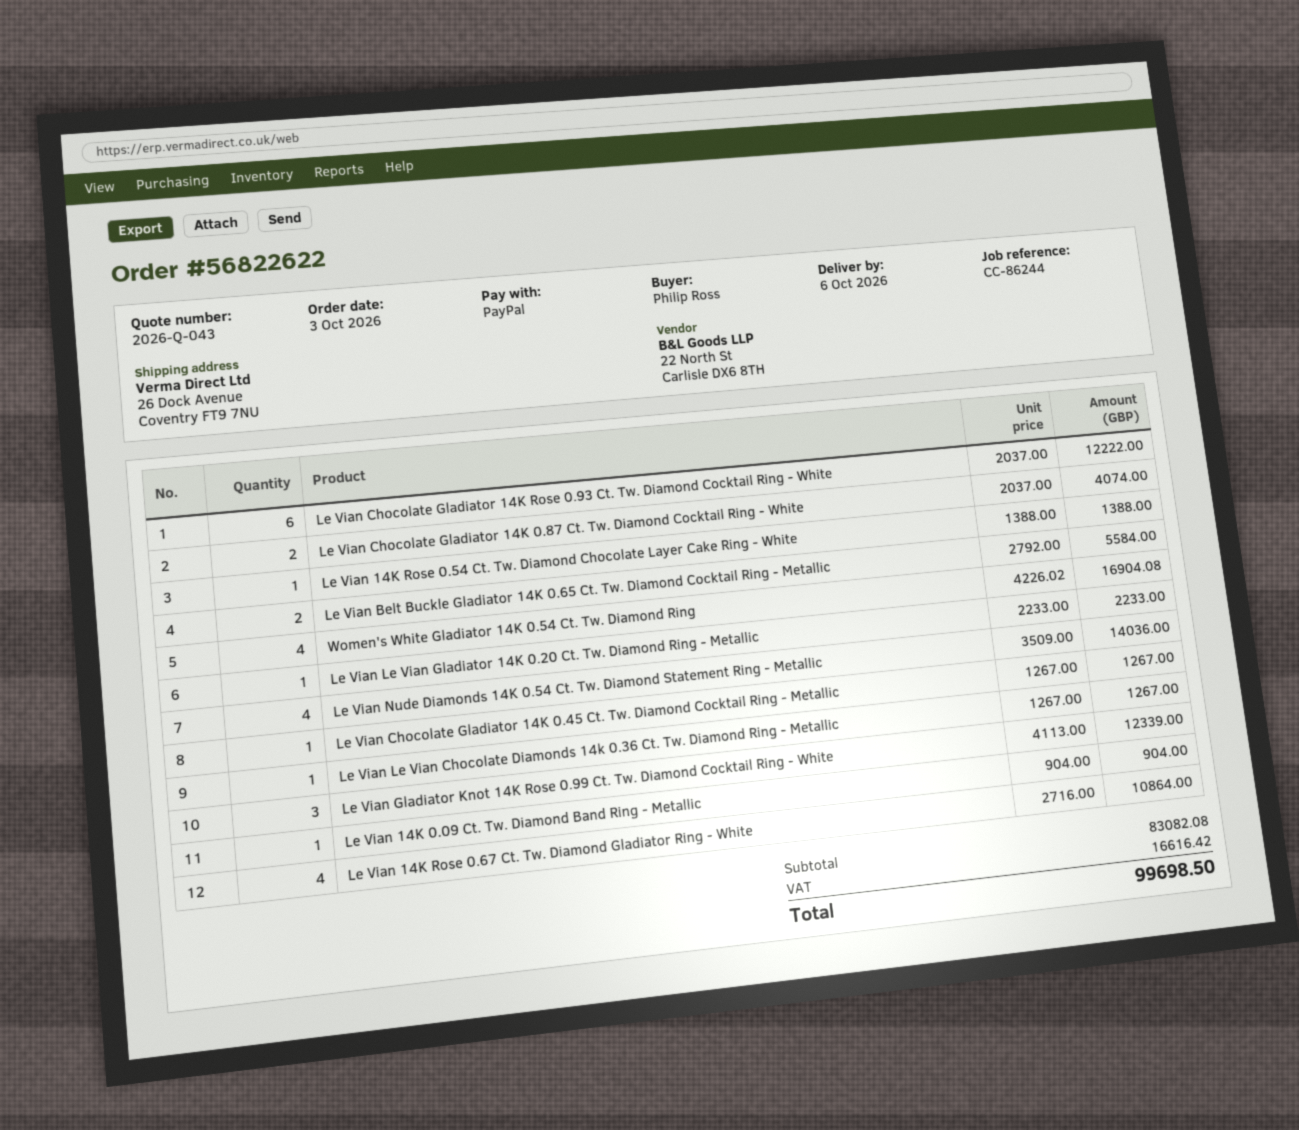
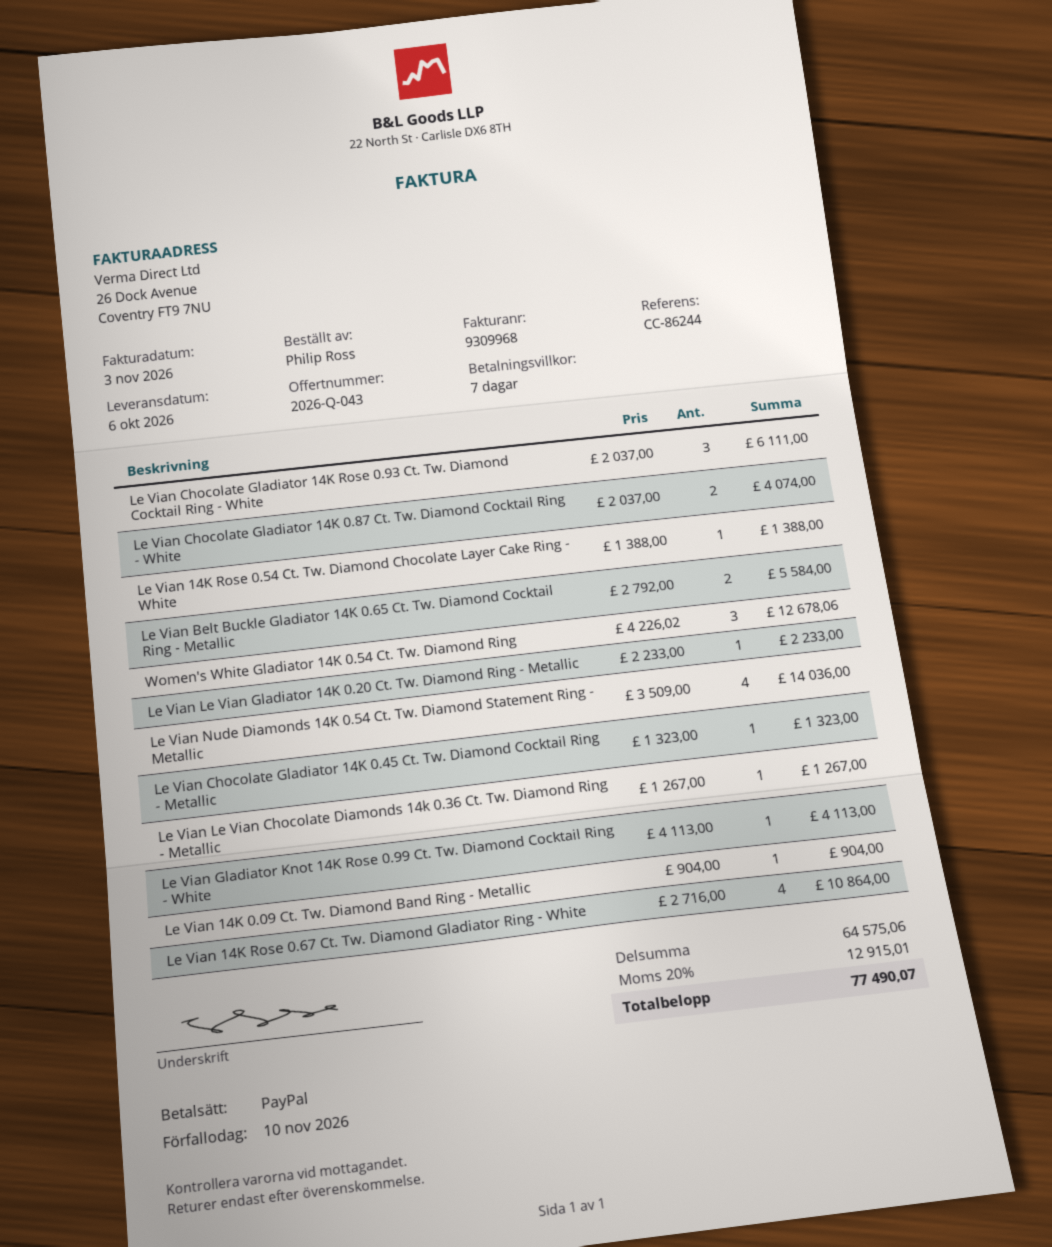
Le Vian Chocolate Gladiator 14K Rose 0.93 Ct. Tw. Diamond Cocktail Ring - White: 6 x 2037.00 = 12222.00 -> 3 x 2037.00 = 6111.00
Women's White Gladiator 14K 0.54 Ct. Tw. Diamond Ring: 4 x 4226.02 = 16904.08 -> 3 x 4226.02 = 12678.06
Le Vian Chocolate Gladiator 14K 0.45 Ct. Tw. Diamond Cocktail Ring - Metallic: 1 x 1267.00 = 1267.00 -> 1 x 1323.00 = 1323.00
Le Vian Gladiator Knot 14K Rose 0.99 Ct. Tw. Diamond Cocktail Ring - White: 3 x 4113.00 = 12339.00 -> 1 x 4113.00 = 4113.00
subtotal: 83082.08 -> 64575.06
tax: 16616.42 -> 12915.01
total: 99698.50 -> 77490.07

